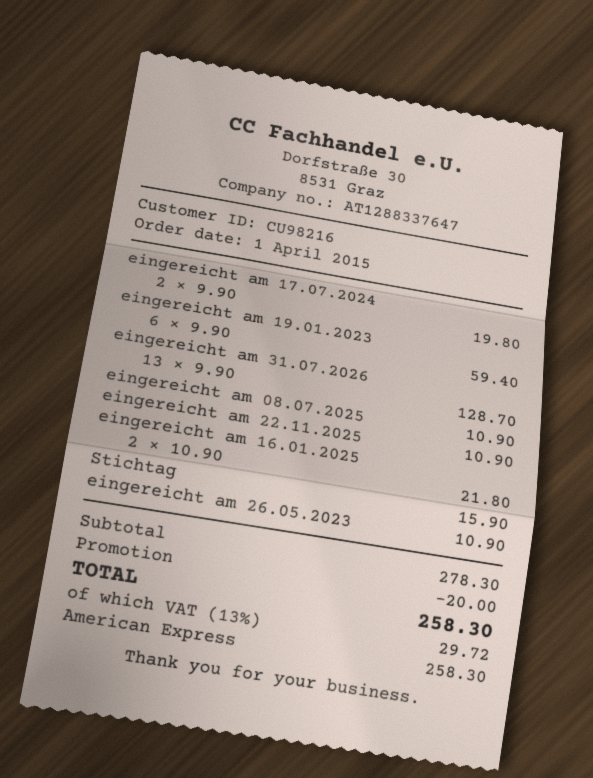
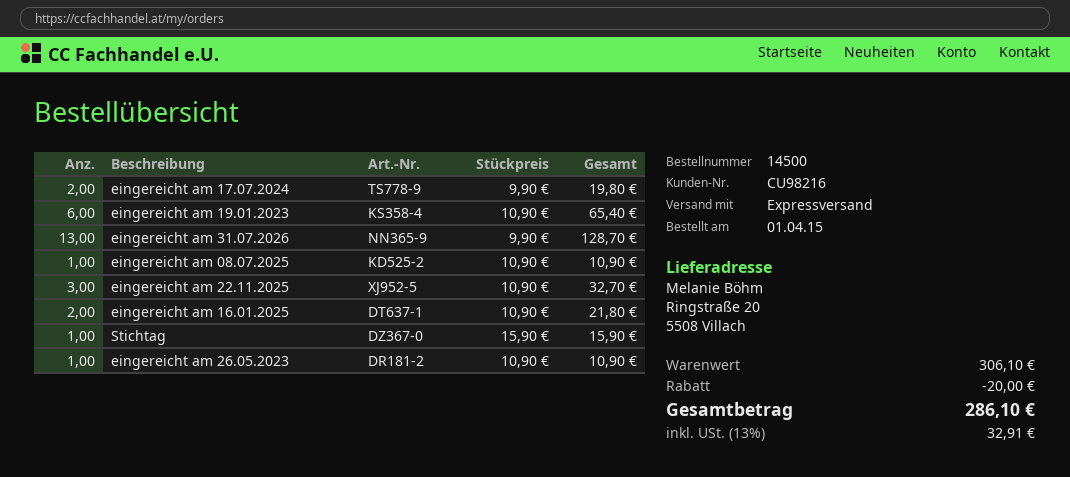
eingereicht am 19.01.2023: 6 x 9.90 = 59.40 -> 6 x 10.90 = 65.40
eingereicht am 22.11.2025: 1 x 10.90 = 10.90 -> 3 x 10.90 = 32.70
subtotal: 278.30 -> 306.10
tax: 13% = 29.72 -> 13% = 32.91
total: 258.30 -> 286.10

